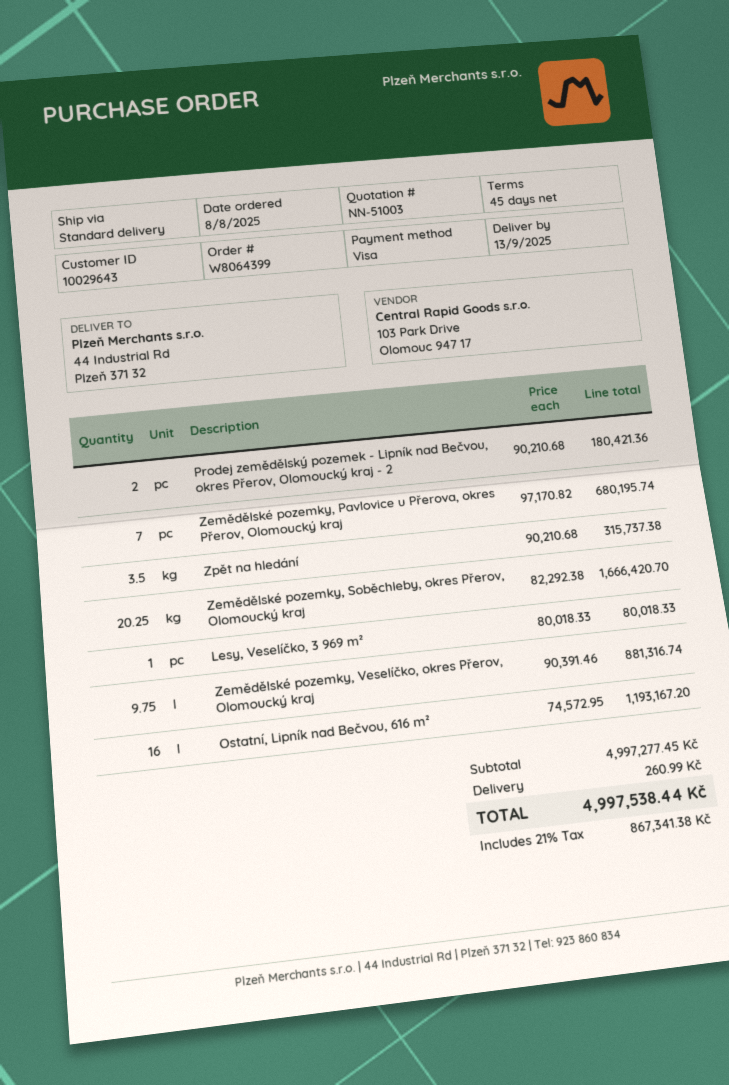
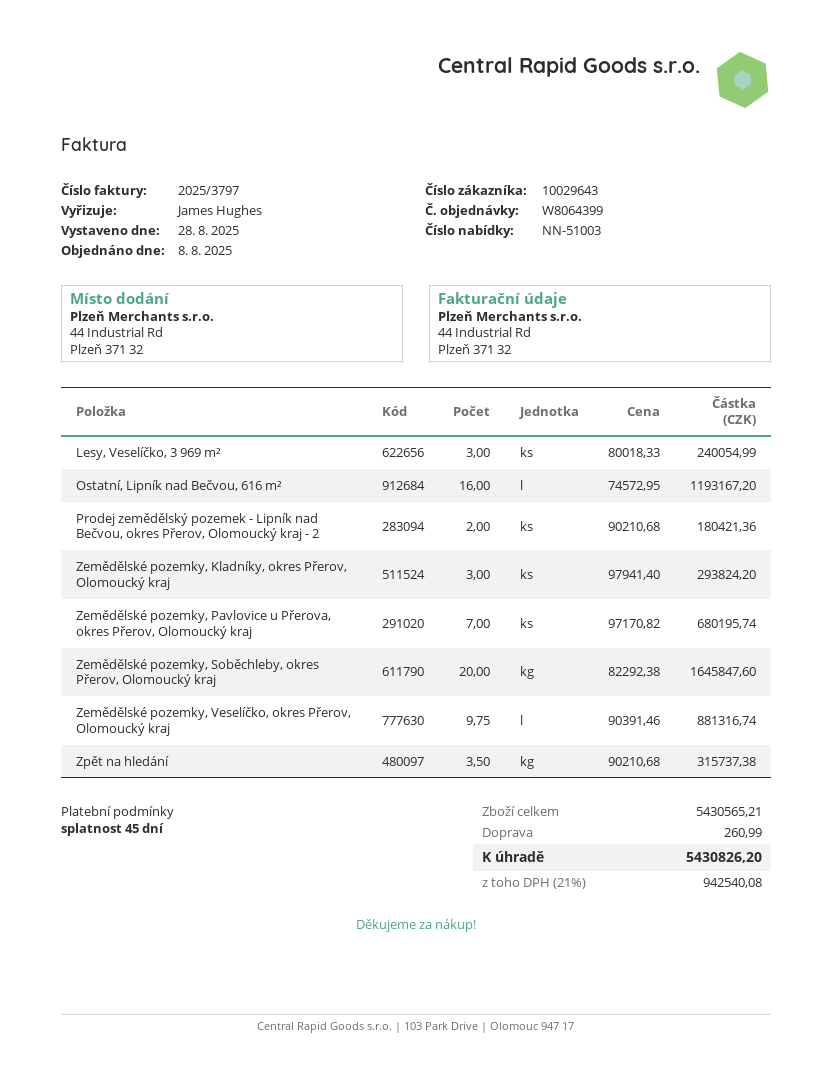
Zemědělské pozemky, Soběchleby, okres Přerov, Olomoucký kraj: 20.25 x 82292.38 = 1666420.70 -> 20 x 82292.38 = 1645847.60
Lesy, Veselíčko, 3 969 m²: 1 x 80018.33 = 80018.33 -> 3 x 80018.33 = 240054.99
Zemědělské pozemky, Kladníky, okres Přerov, Olomoucký kraj: none -> 3 x 97941.40 = 293824.20
subtotal: 4997277.45 -> 5430565.21
tax: 21% = 867341.38 -> 21% = 942540.08
total: 4997538.44 -> 5430826.20

